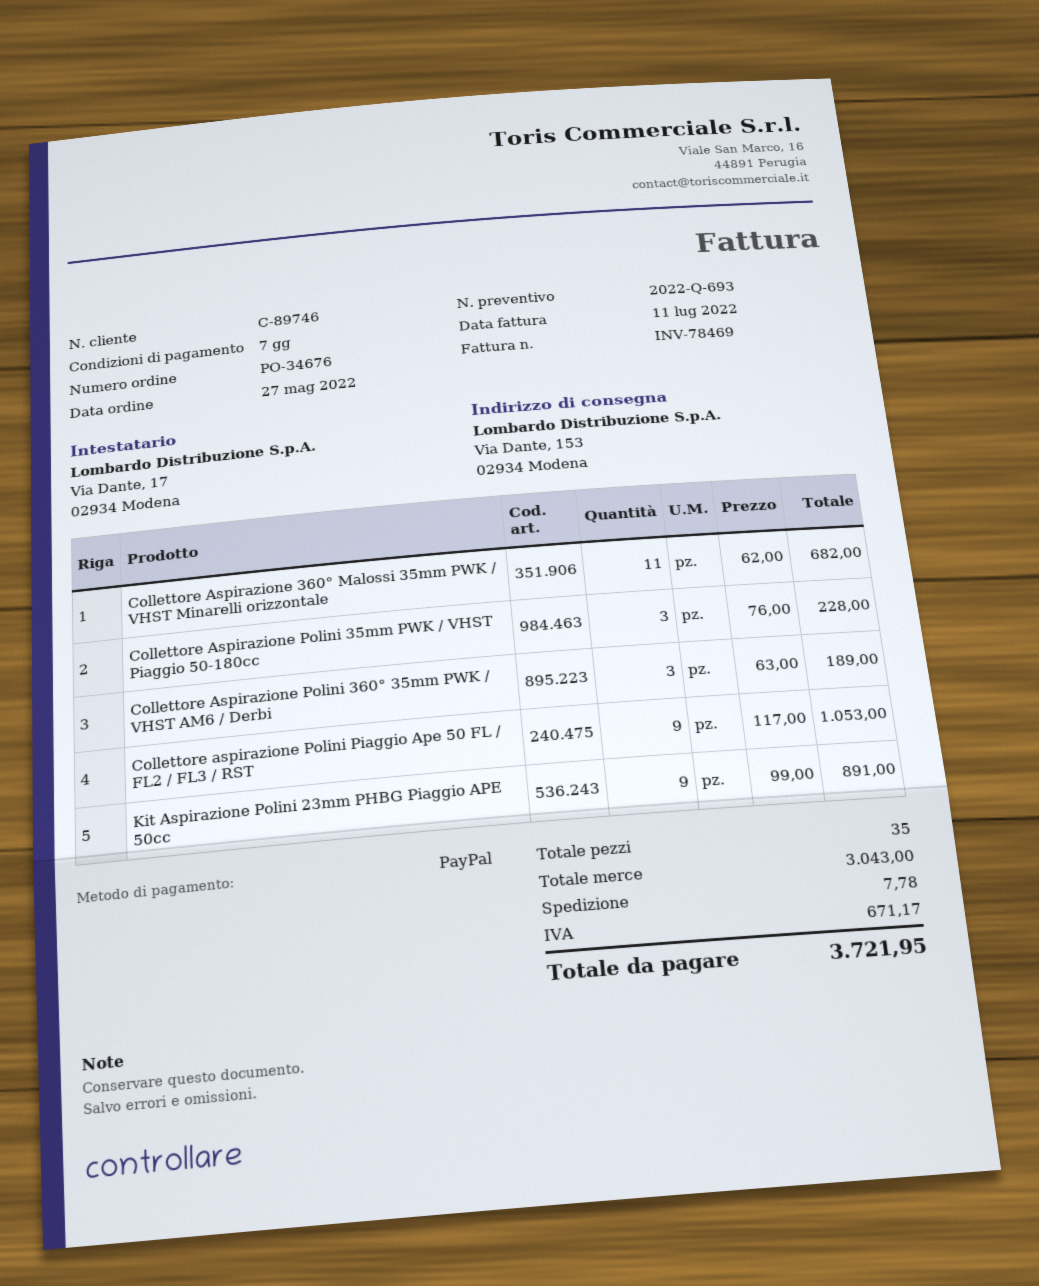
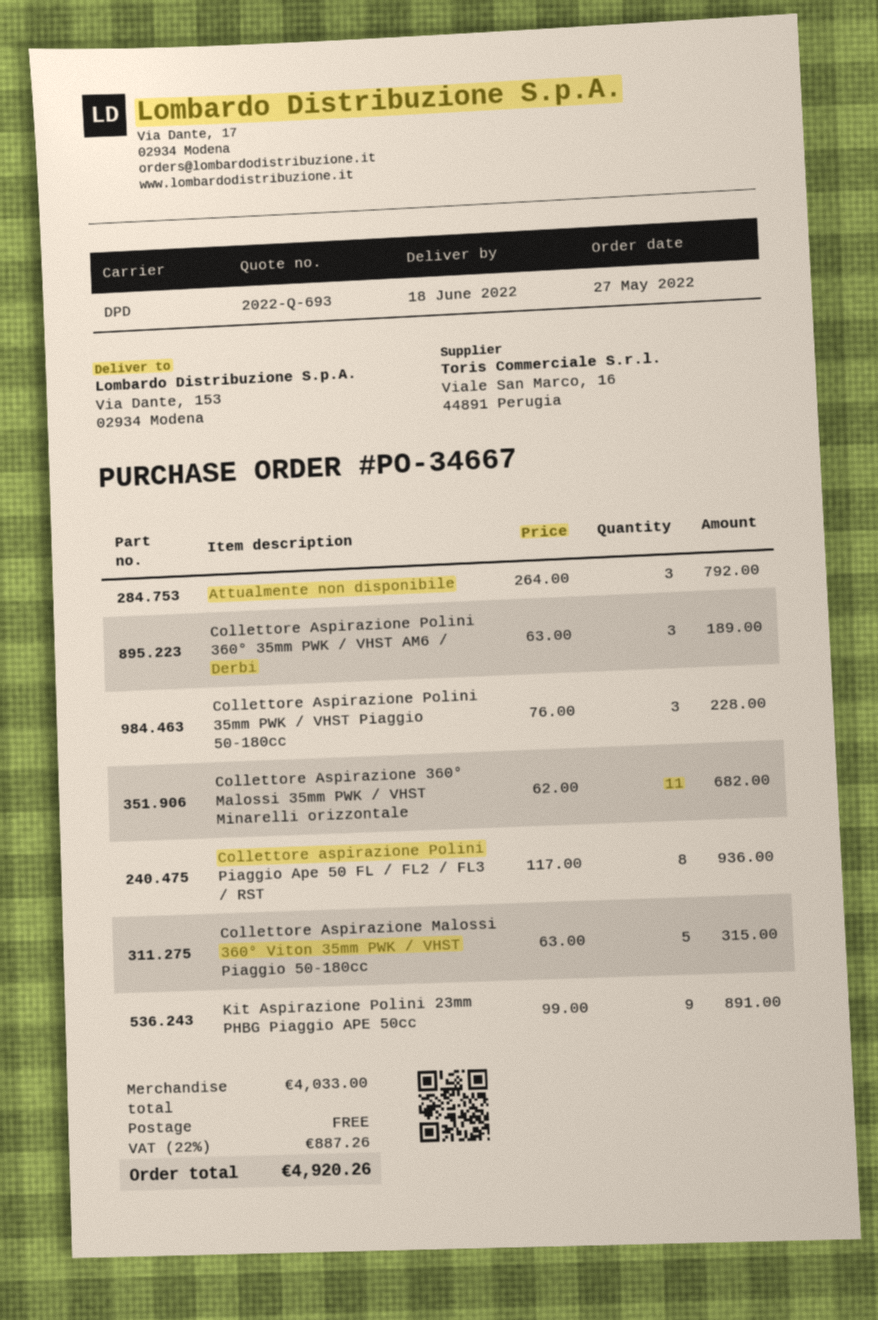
order number: PO-34676 -> PO-34667
Collettore aspirazione Polini Piaggio Ape 50 FL / FL2 / FL3 / RST: 9 x 117.00 = 1053.00 -> 8 x 117.00 = 936.00
Attualmente non disponibile: none -> 3 x 264.00 = 792.00
Collettore Aspirazione Malossi 360° Viton 35mm PWK / VHST Piaggio 50-180cc: none -> 5 x 63.00 = 315.00
subtotal: 3043.00 -> 4033.00
shipping: 7.78 -> 0.00
tax: 671.17 -> 887.26
total: 3721.95 -> 4920.26

